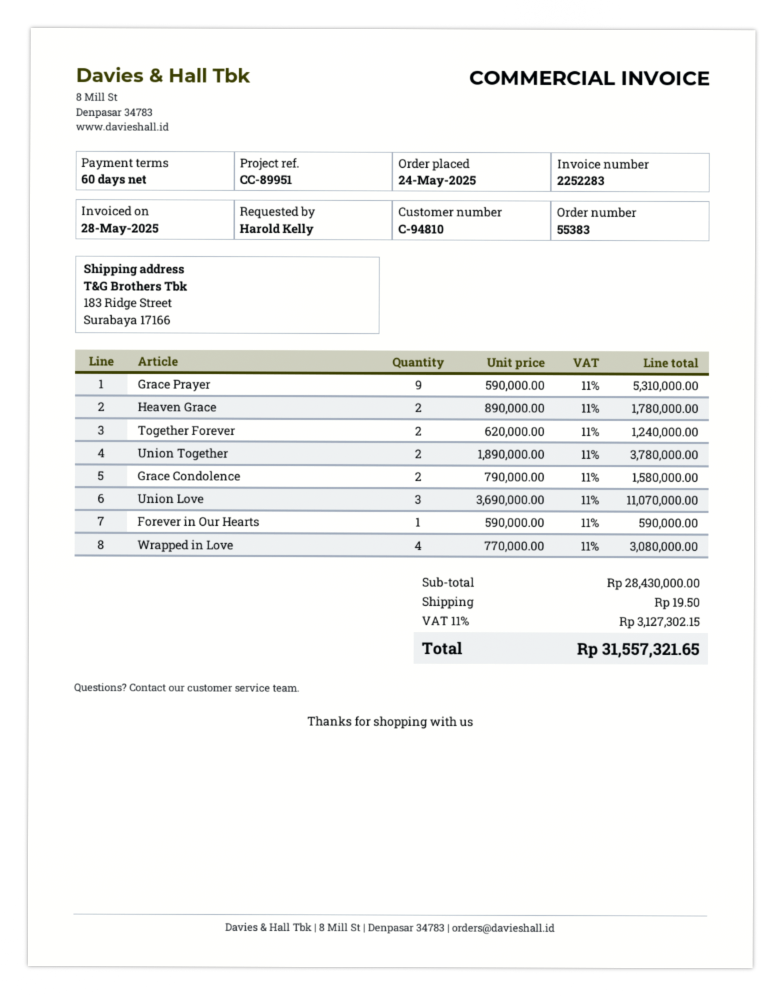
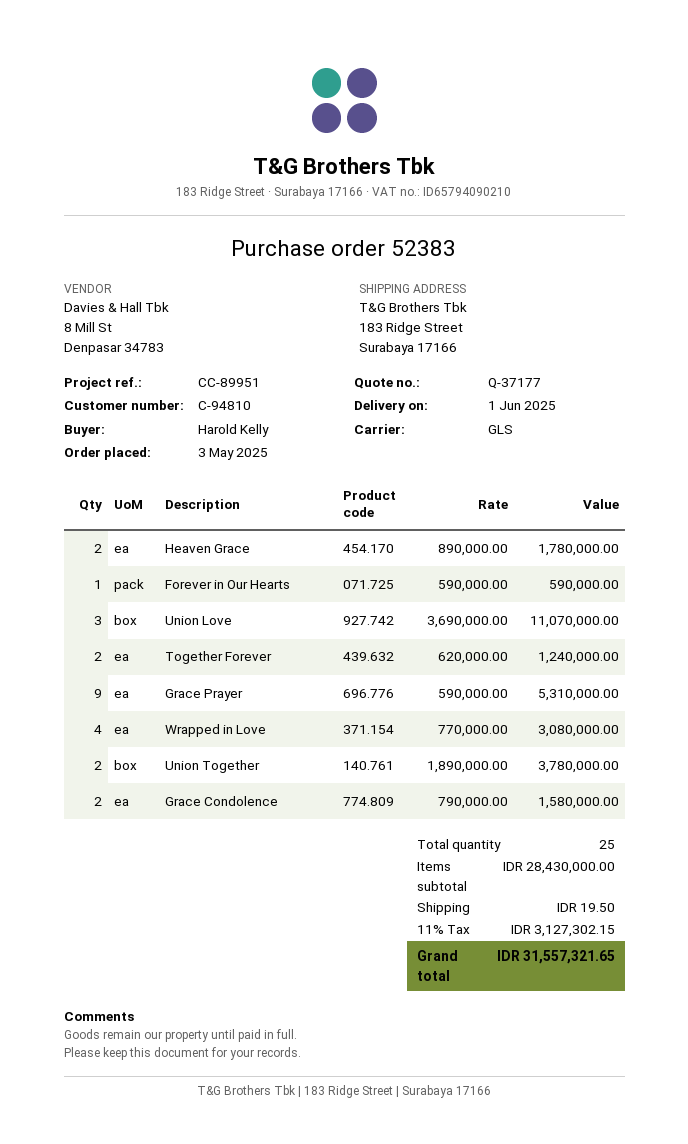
order number: 55383 -> 52383
order date: 2025-05-24 -> 2025-05-03

